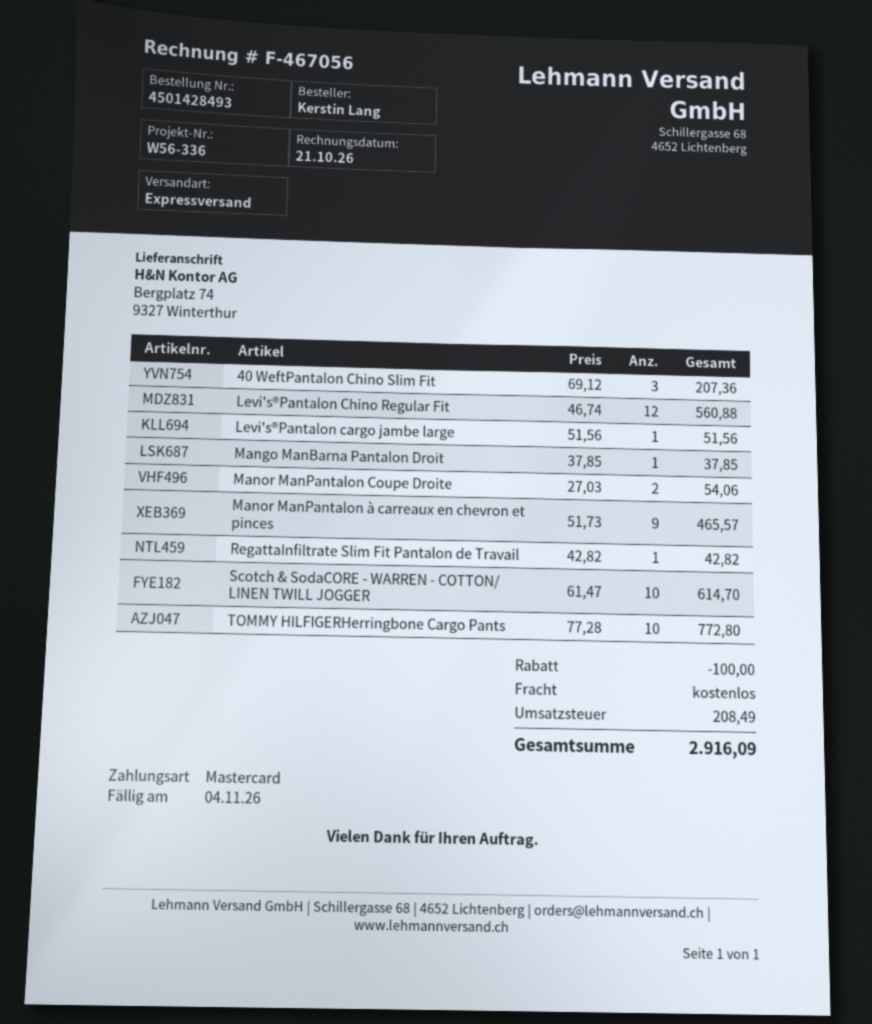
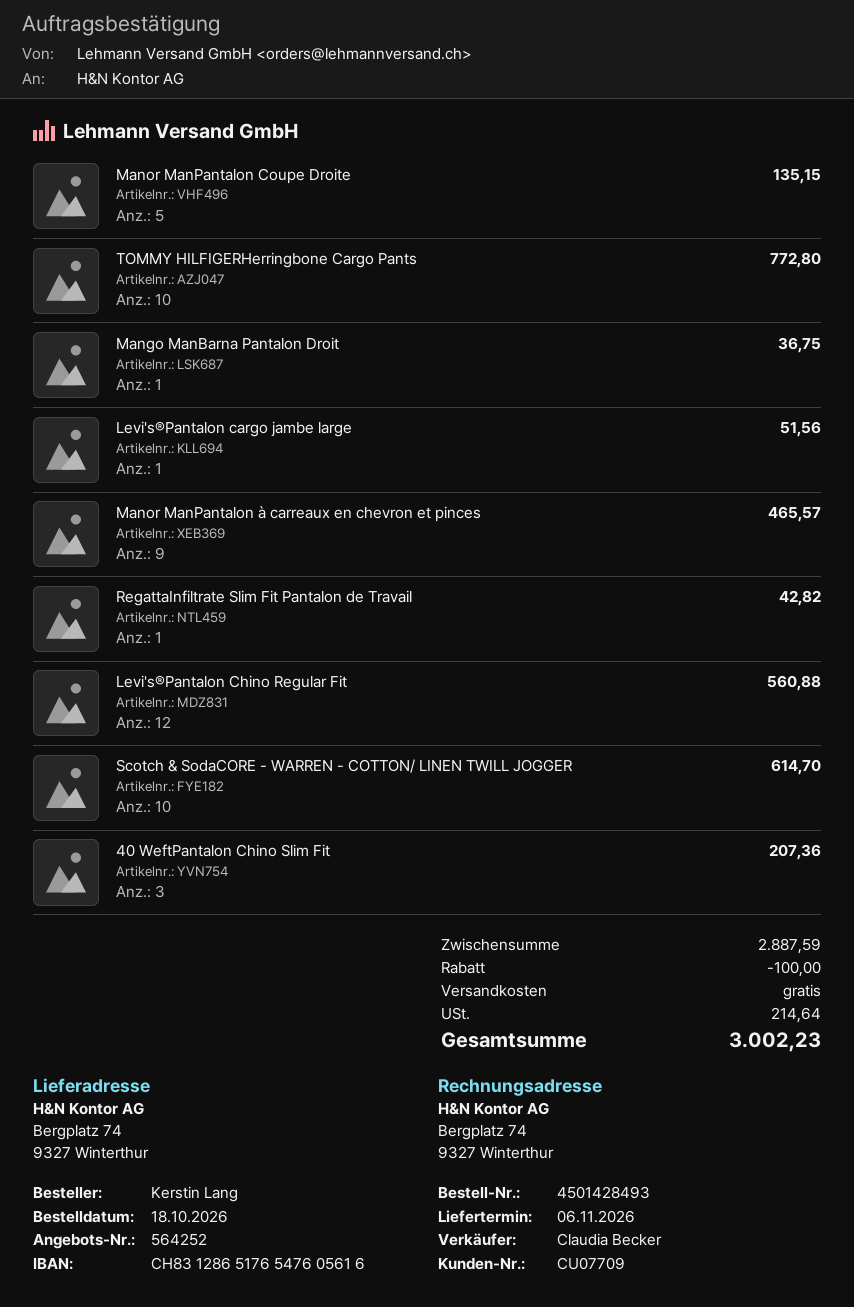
Mango ManBarna Pantalon Droit: 1 for 37.85 -> 1 for 36.75
Manor ManPantalon Coupe Droite: 2 for 54.06 -> 5 for 135.15
tax: 208.49 -> 214.64
total: 2916.09 -> 3002.23

